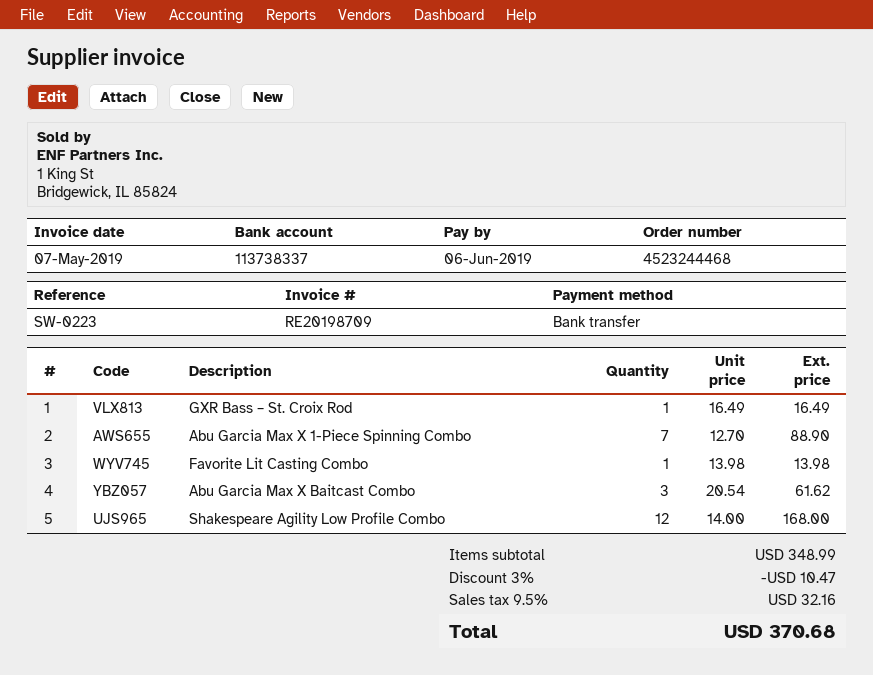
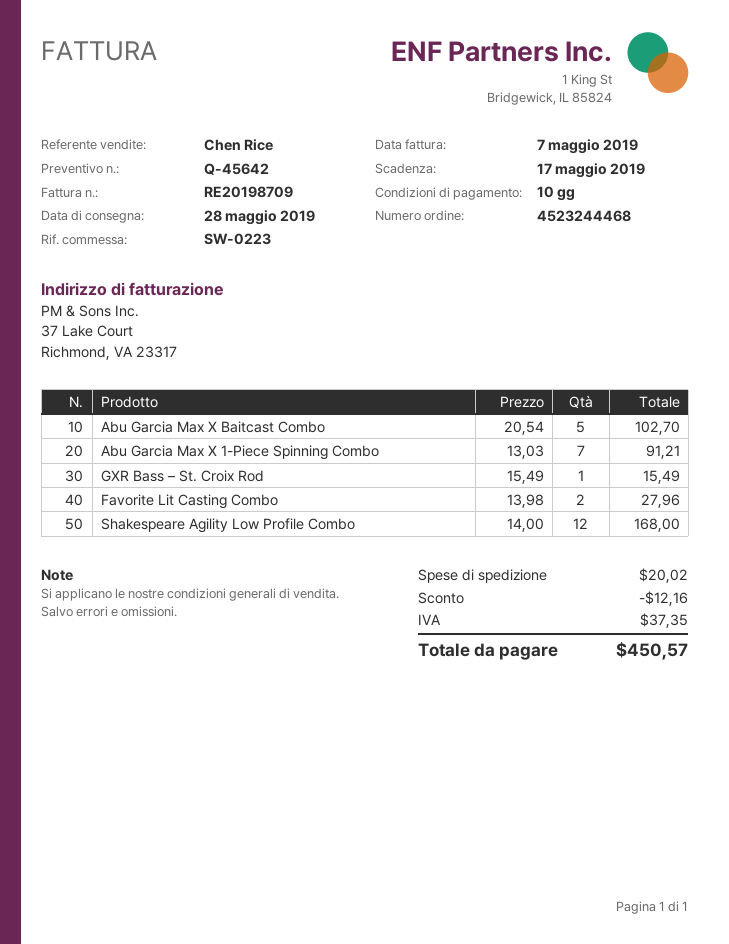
due date: 2019-06-06 -> 2019-05-17
GXR Bass – St. Croix Rod: 1 x 16.49 = 16.49 -> 1 x 15.49 = 15.49
Abu Garcia Max X 1-Piece Spinning Combo: 7 x 12.70 = 88.90 -> 7 x 13.03 = 91.21
Favorite Lit Casting Combo: 1 x 13.98 = 13.98 -> 2 x 13.98 = 27.96
Abu Garcia Max X Baitcast Combo: 3 x 20.54 = 61.62 -> 5 x 20.54 = 102.70
discount: 10.47 -> 12.16
shipping: none -> 20.02
tax: 32.16 -> 37.35
total: 370.68 -> 450.57

